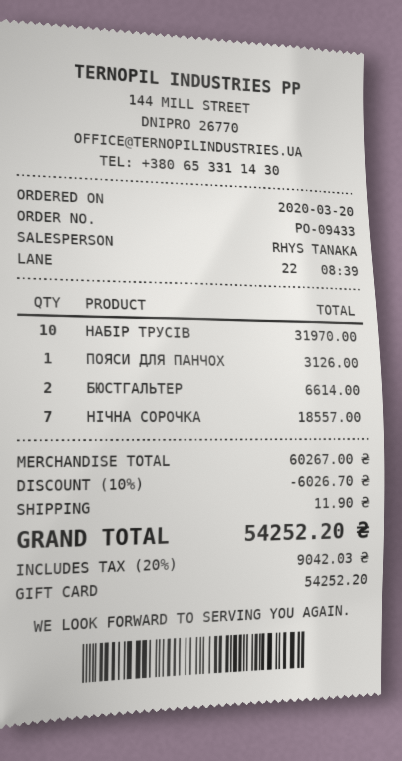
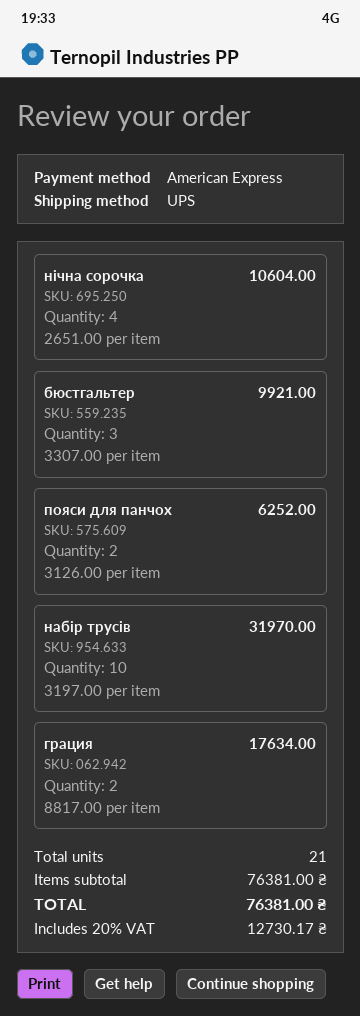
payment method: gift card -> American Express
ПОЯСИ ДЛЯ ПАНЧОХ: 1 for 3126.00 -> 2 for 6252.00
БЮСТГАЛЬТЕР: 2 for 6614.00 -> 3 for 9921.00
НІЧНА СОРОЧКА: 7 for 18557.00 -> 4 for 10604.00
грация: none -> 2 for 17634.00
subtotal: 60267.00 -> 76381.00
discount: 10% = 6026.70 -> none
shipping: 11.90 -> none
tax: 20% = 9042.03 -> 20% = 12730.17
total: 54252.20 -> 76381.00

